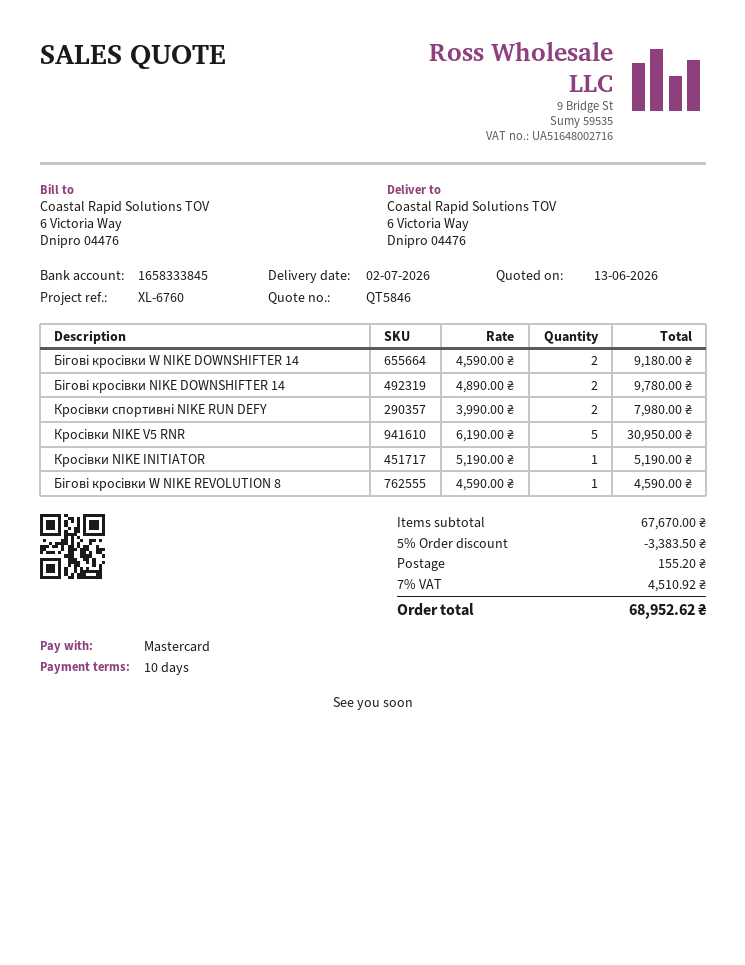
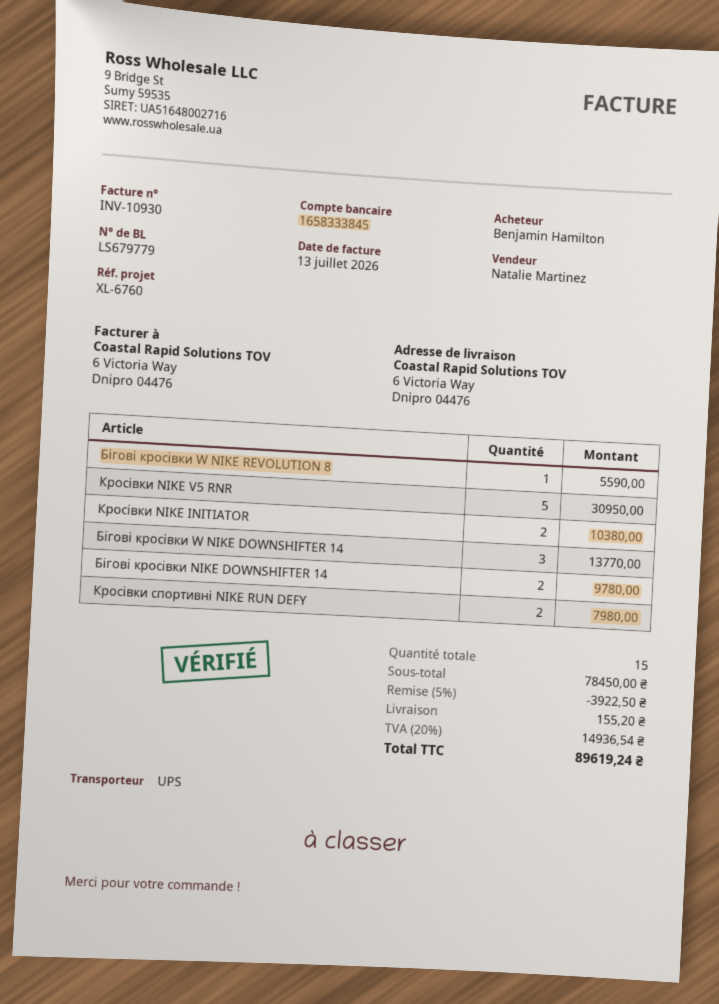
Бігові кросівки W NIKE DOWNSHIFTER 14: 2 for 9180.00 -> 3 for 13770.00
Кросівки NIKE INITIATOR: 1 for 5190.00 -> 2 for 10380.00
Бігові кросівки W NIKE REVOLUTION 8: 1 for 4590.00 -> 1 for 5590.00
subtotal: 67670.00 -> 78450.00
discount: 5% = 3383.50 -> 5% = 3922.50
tax: 7% = 4510.92 -> 20% = 14936.54
total: 68952.62 -> 89619.24

